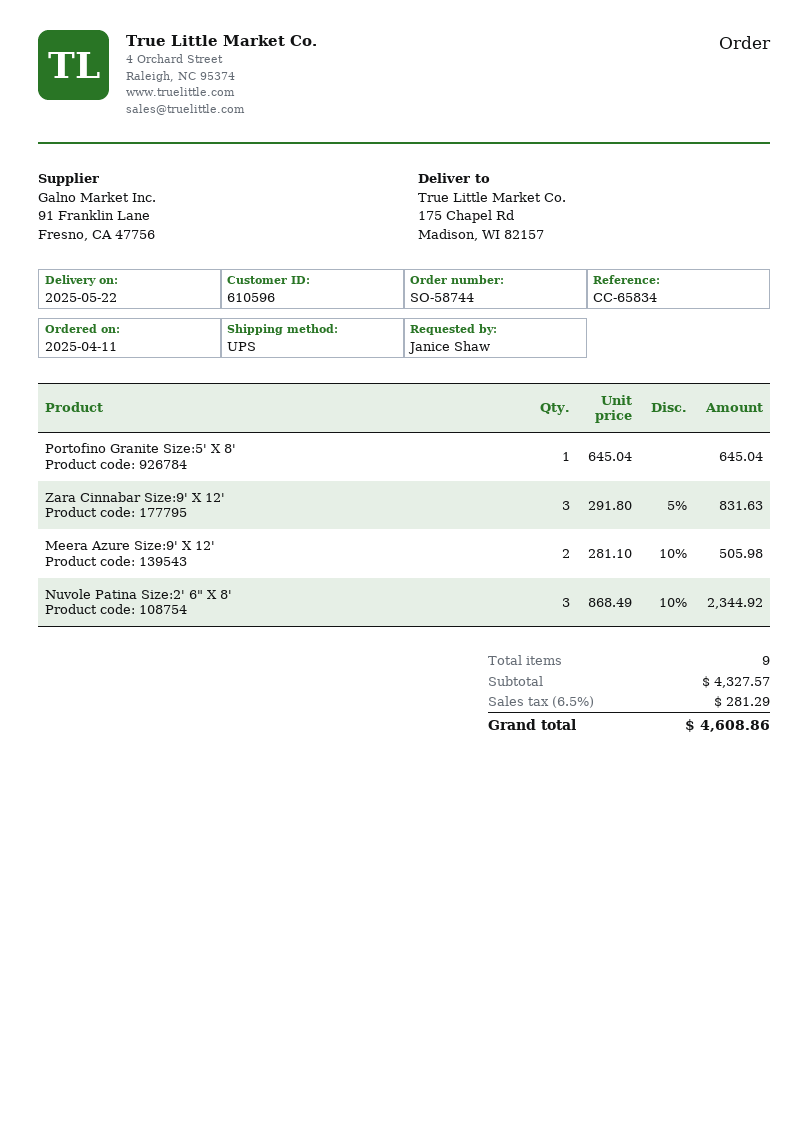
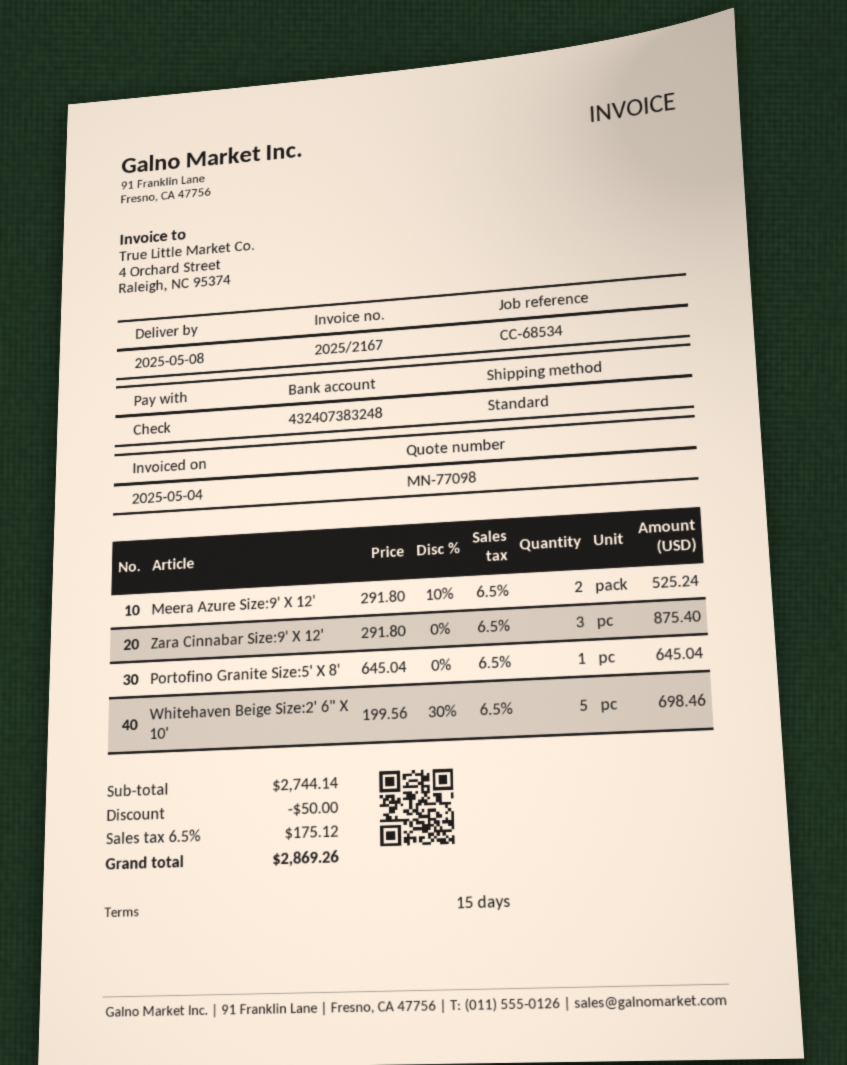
delivery date: 2025-05-22 -> 2025-05-08
reference: CC-65834 -> CC-68534
shipping method: UPS -> standard
Zara Cinnabar Size:9' X 12': 3 x 291.80 - 5% = 831.63 -> 3 x 291.80 = 875.40
Meera Azure Size:9' X 12': 2 x 281.10 - 10% = 505.98 -> 2 x 291.80 - 10% = 525.24
Nuvole Patina Size:2' 6" X 8': 3 x 868.49 - 10% = 2344.92 -> none
Whitehaven Beige Size:2' 6" X 10': none -> 5 x 199.56 - 30% = 698.46
subtotal: 4327.57 -> 2744.14
discount: none -> 50.00
tax: 6.5% = 281.29 -> 6.5% = 175.12
total: 4608.86 -> 2869.26

